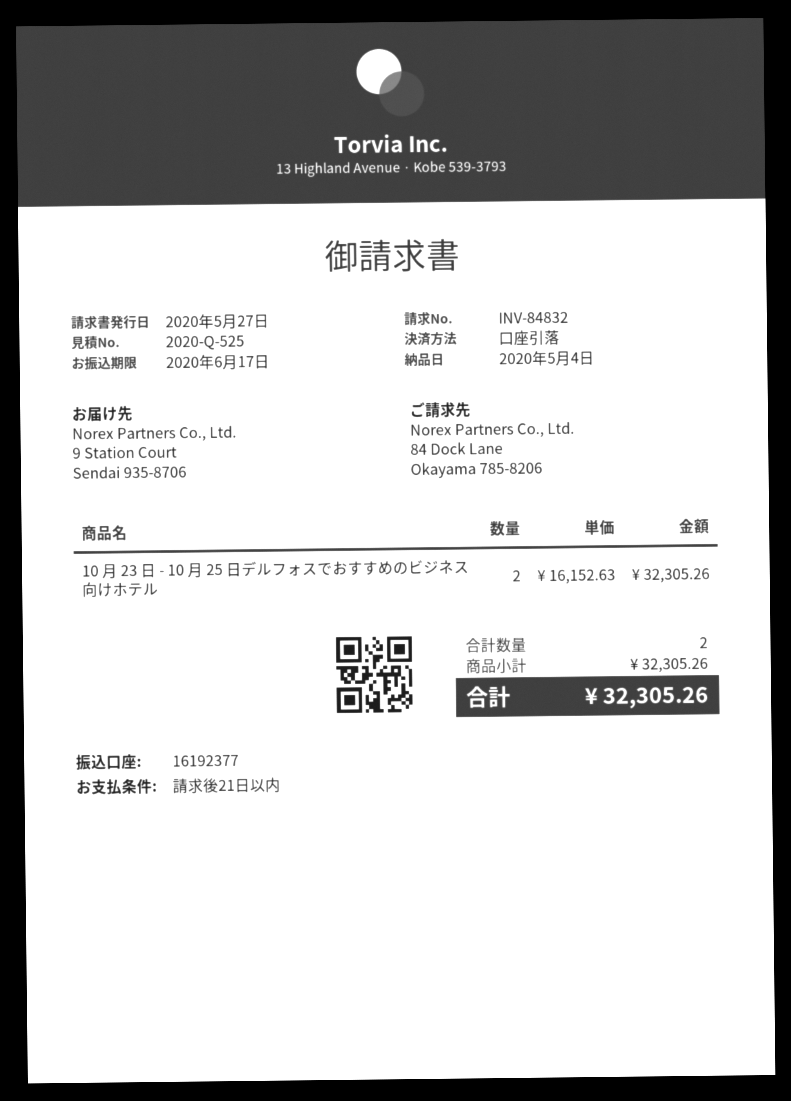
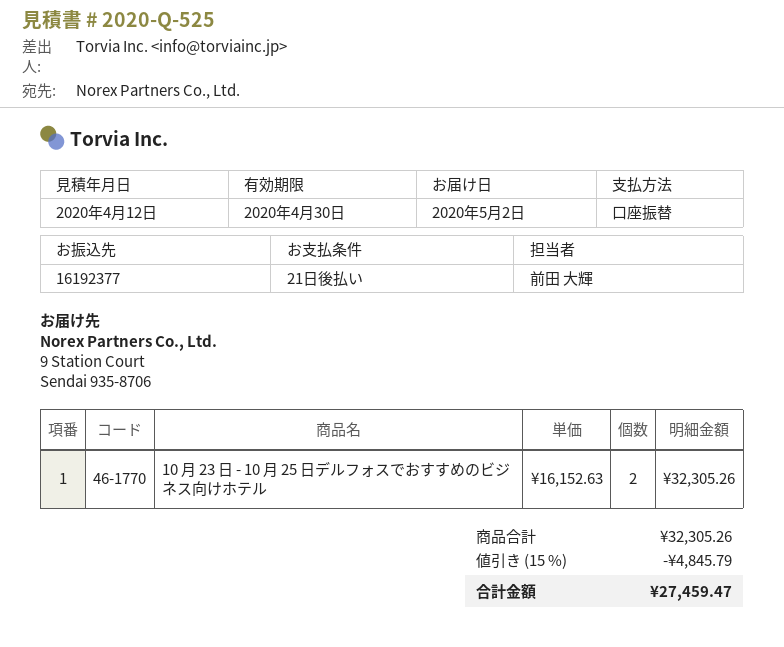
delivery date: 2020-05-04 -> 2020-05-02
discount: none -> 15% = 4845.79
total: 32305.26 -> 27459.47

